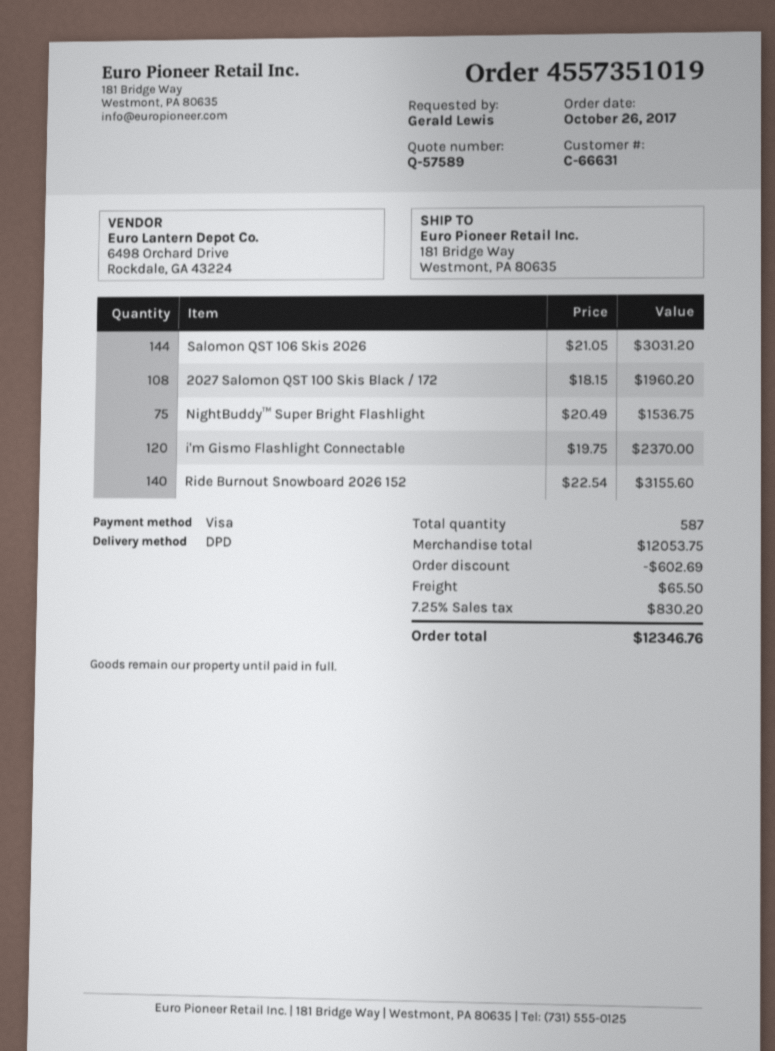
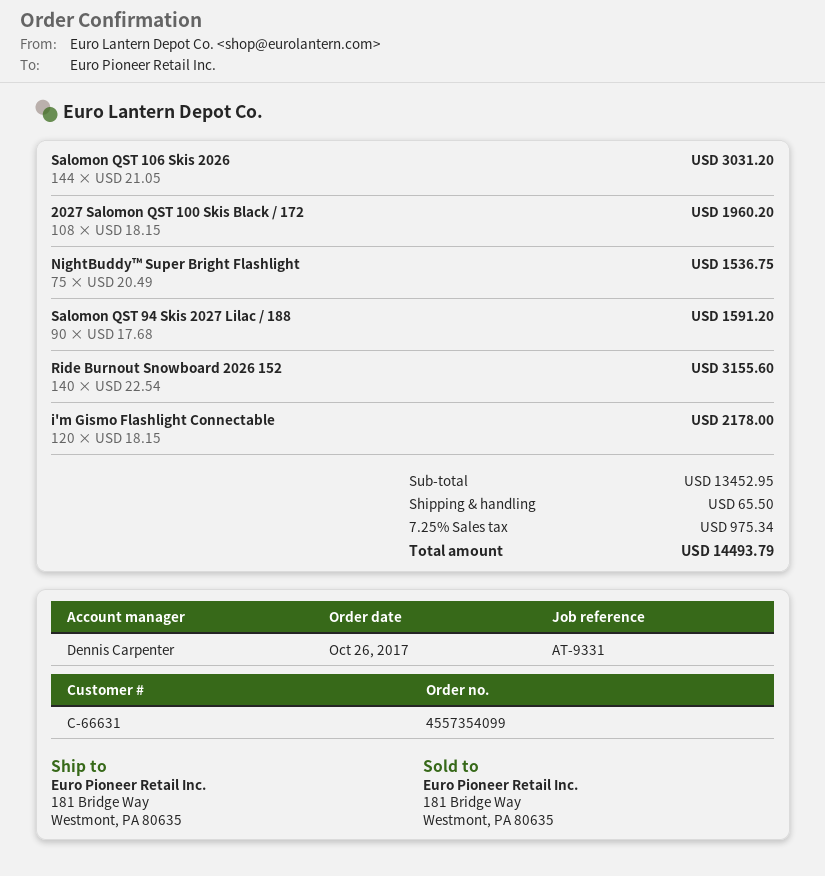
order number: 4557351019 -> 4557354099
i'm Gismo Flashlight Connectable: 120 x 19.75 = 2370.00 -> 120 x 18.15 = 2178.00
Salomon QST 94 Skis 2027 Lilac / 188: none -> 90 x 17.68 = 1591.20
subtotal: 12053.75 -> 13452.95
discount: 602.69 -> none
tax: 7.25% = 830.20 -> 7.25% = 975.34
total: 12346.76 -> 14493.79

